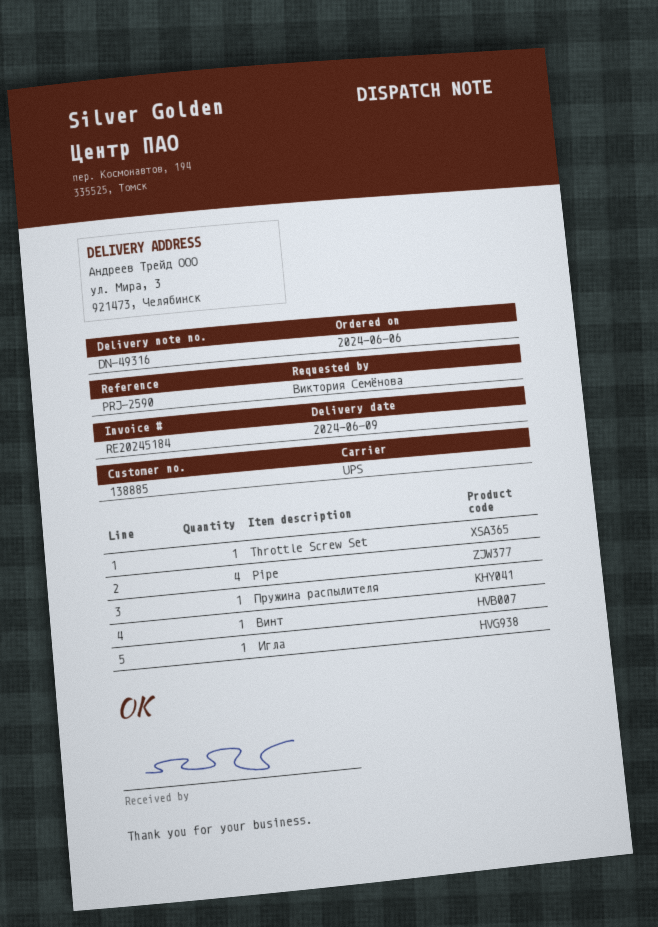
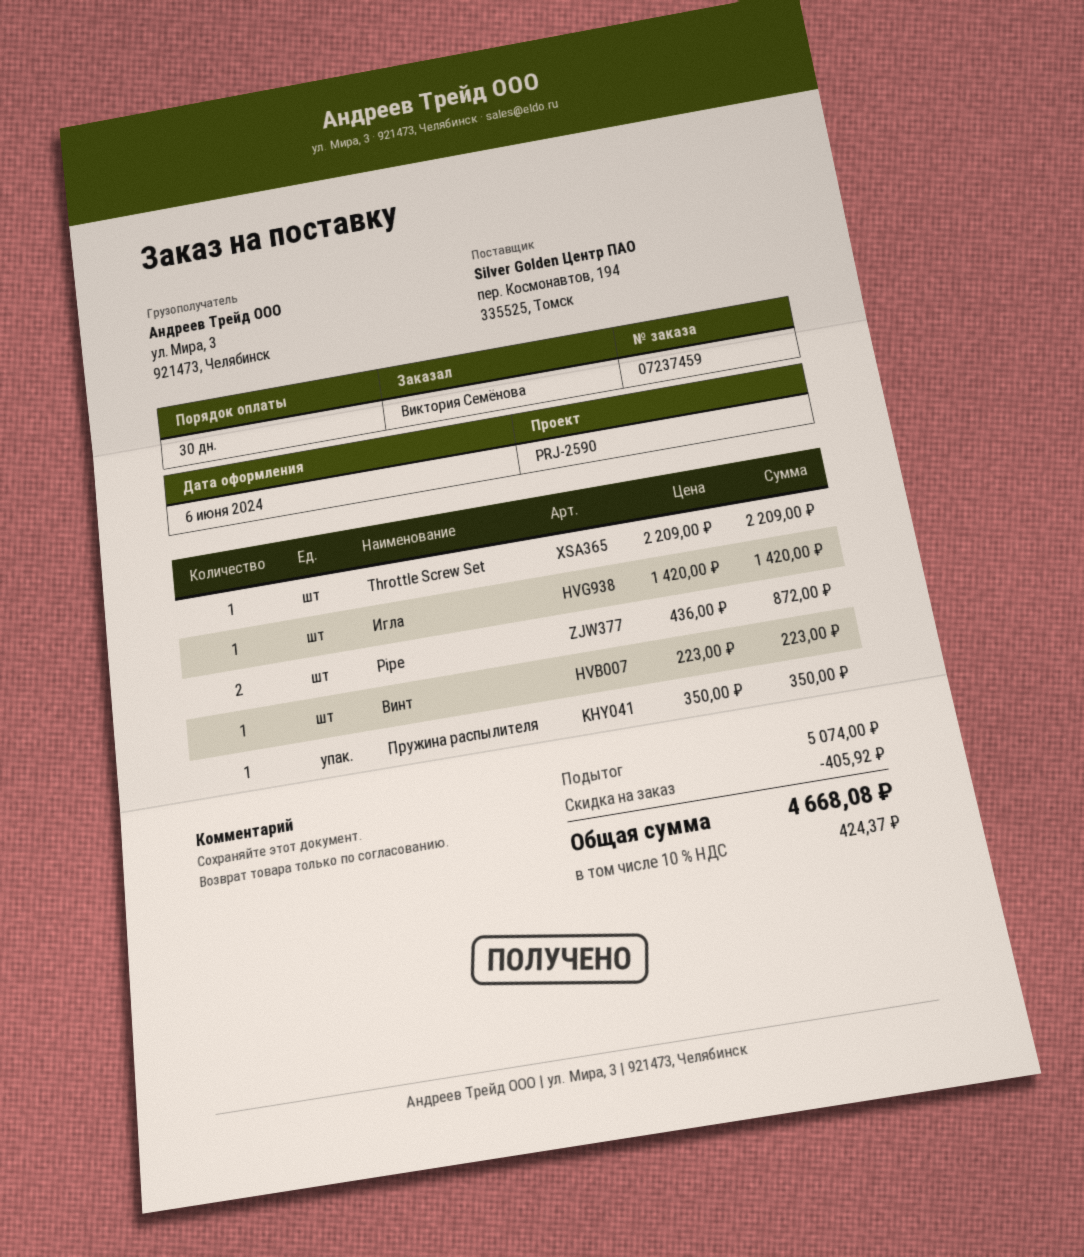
Pipe: 4 -> 2

